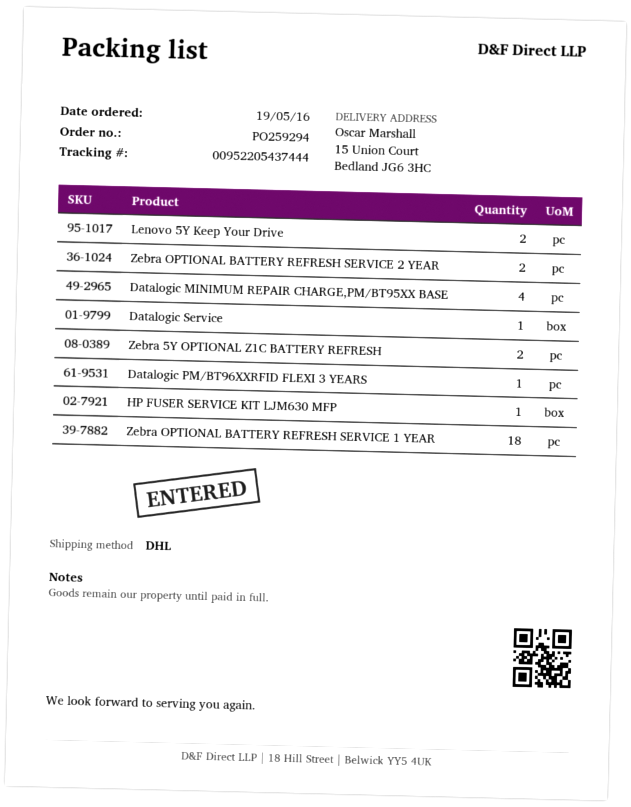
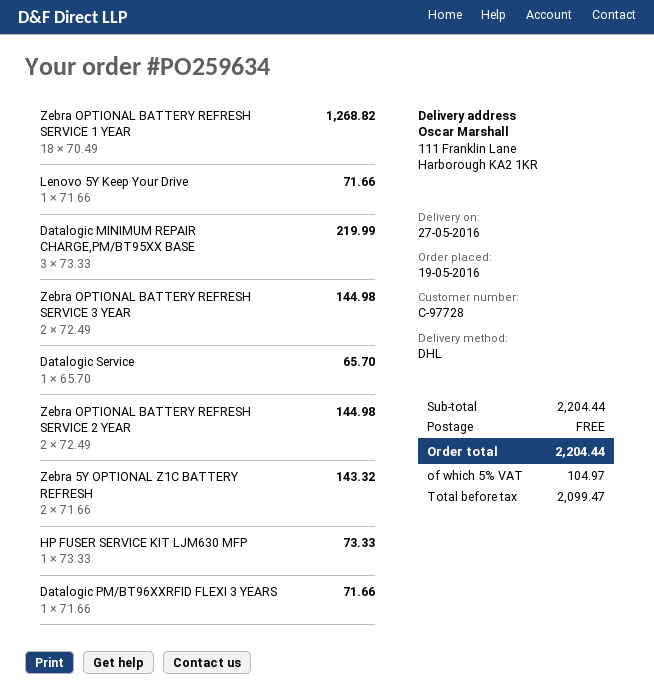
order number: PO259294 -> PO259634
ship to: 15 Union Court, Bedland JG6 3HC -> 111 Franklin Lane, Harborough KA2 1KR
Lenovo 5Y Keep Your Drive: 2 -> 1
Datalogic MINIMUM REPAIR CHARGE,PM/BT95XX BASE: 4 -> 3
Zebra OPTIONAL BATTERY REFRESH SERVICE 3 YEAR: none -> 2

